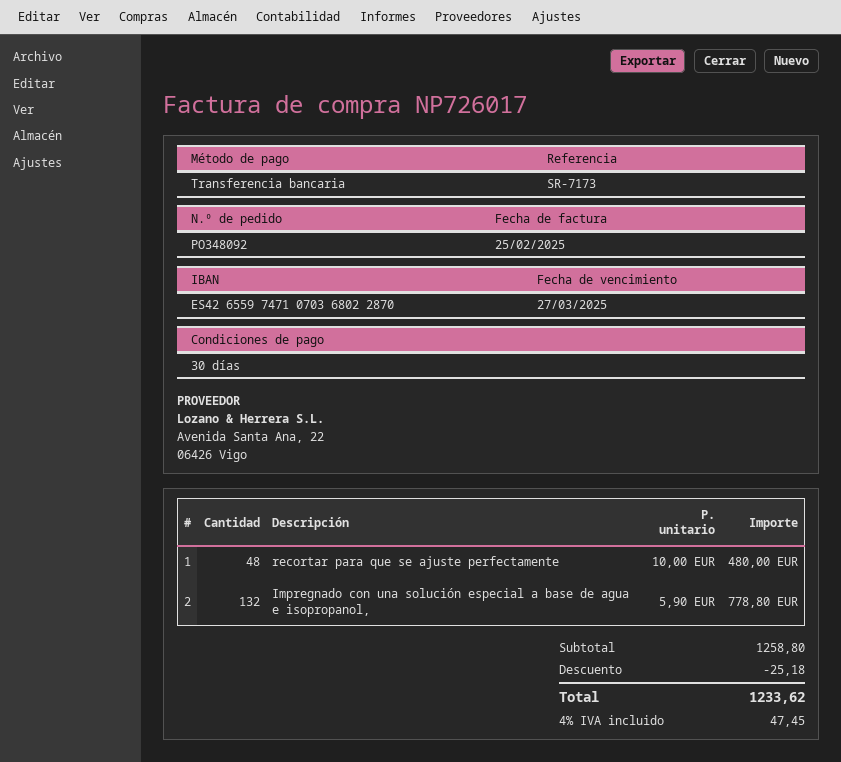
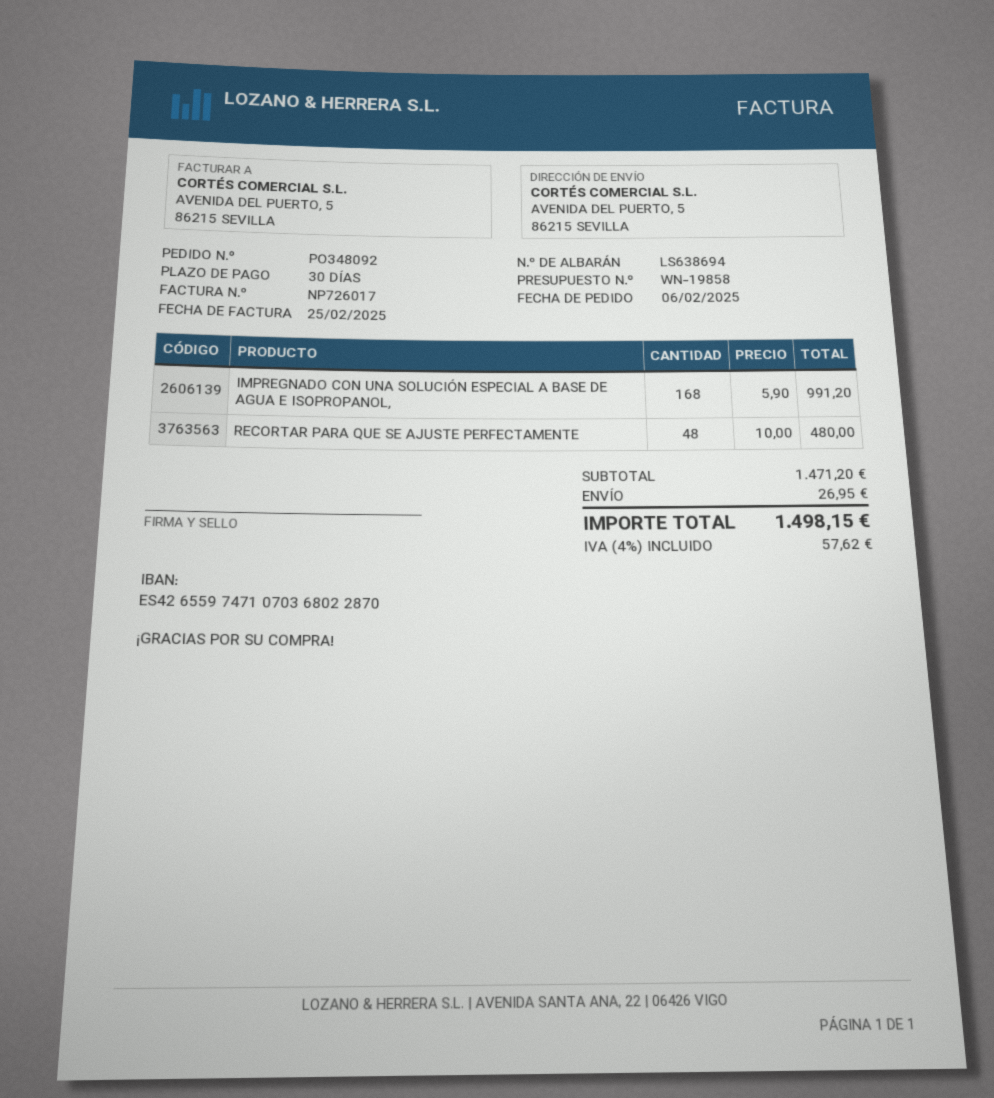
Impregnado con una solución especial a base de agua e isopropanol,: 132 x 5.90 = 778.80 -> 168 x 5.90 = 991.20
subtotal: 1258.80 -> 1471.20
discount: 25.18 -> none
shipping: none -> 26.95
tax: 4% = 47.45 -> 4% = 57.62
total: 1233.62 -> 1498.15

